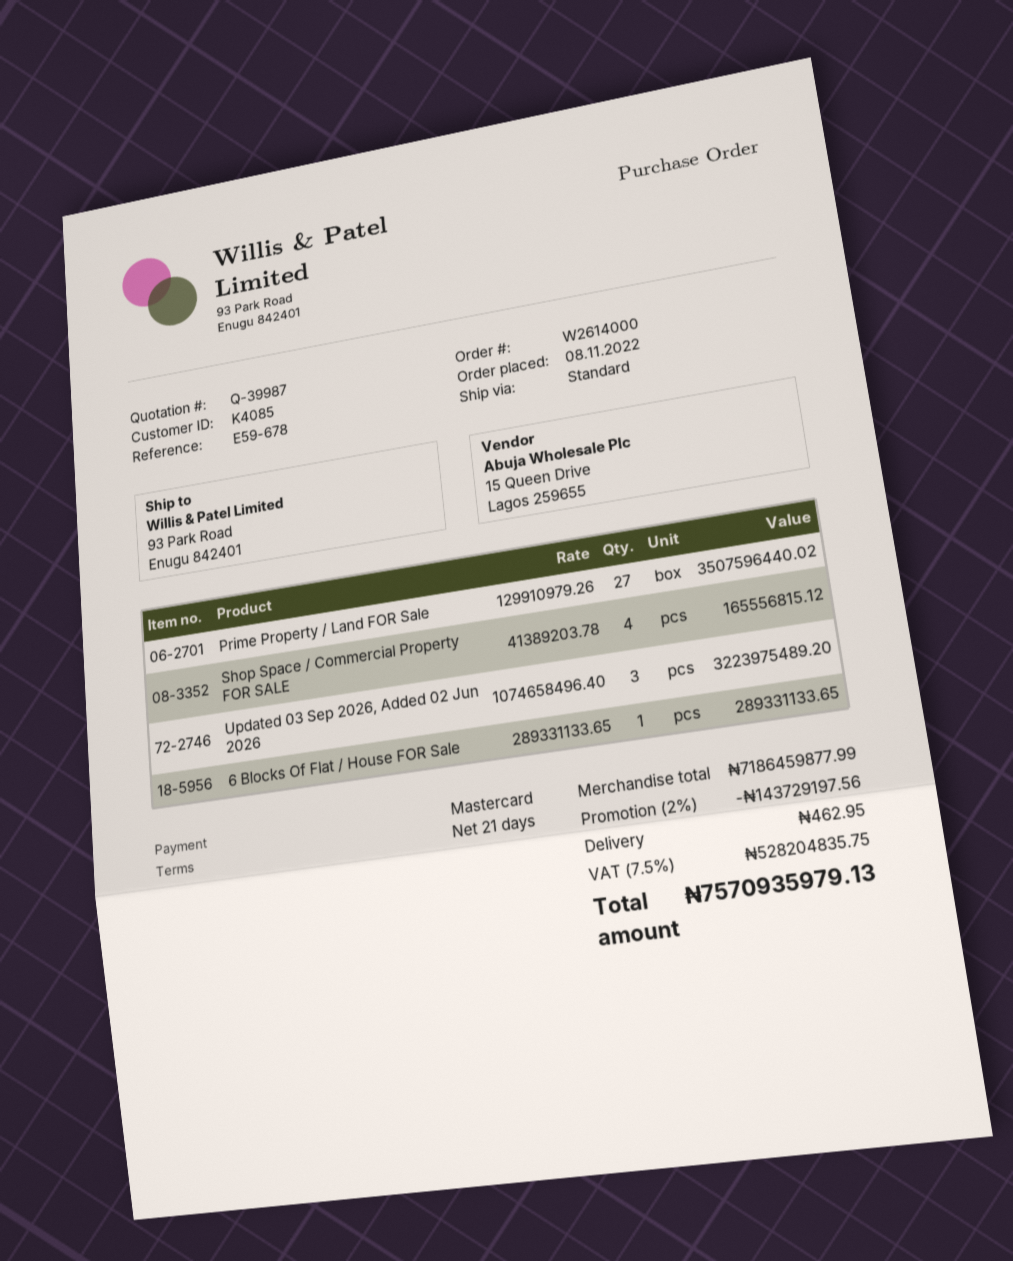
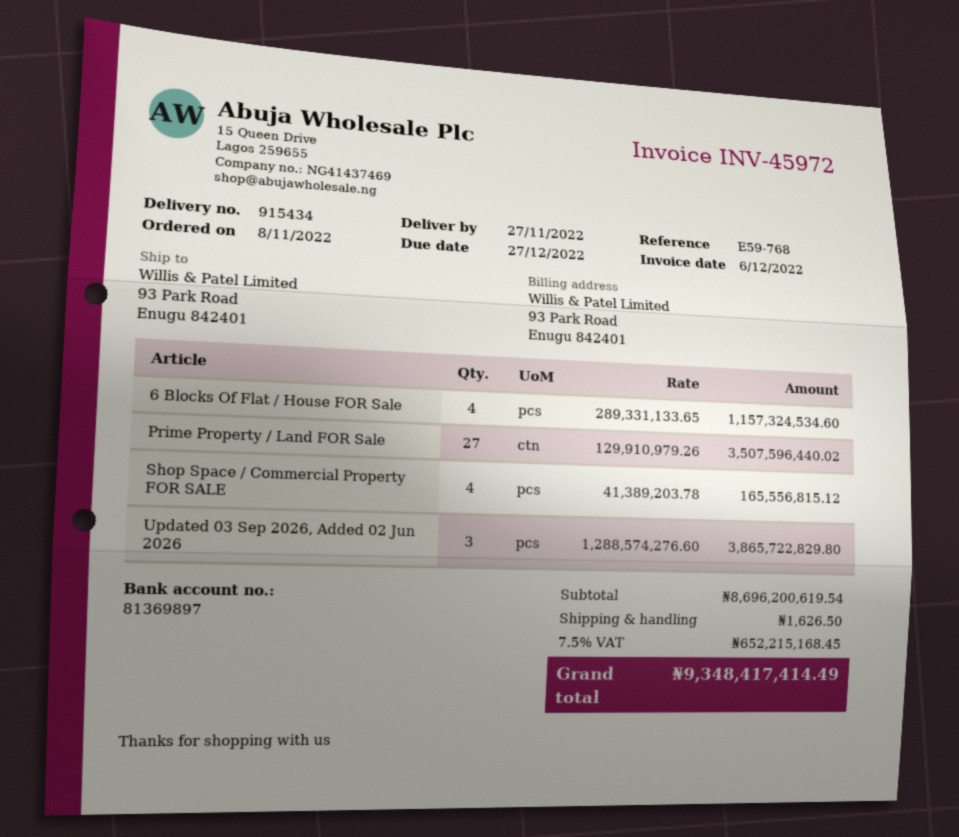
reference: E59-678 -> E59-768
Updated 03 Sep 2026, Added 02 Jun 2026: 3 x 1074658496.40 = 3223975489.20 -> 3 x 1288574276.60 = 3865722829.80
6 Blocks Of Flat / House FOR Sale: 1 x 289331133.65 = 289331133.65 -> 4 x 289331133.65 = 1157324534.60
subtotal: 7186459877.99 -> 8696200619.54
discount: 2% = 143729197.56 -> none
shipping: 462.95 -> 1626.50
tax: 7.5% = 528204835.75 -> 7.5% = 652215168.45
total: 7570935979.13 -> 9348417414.49

